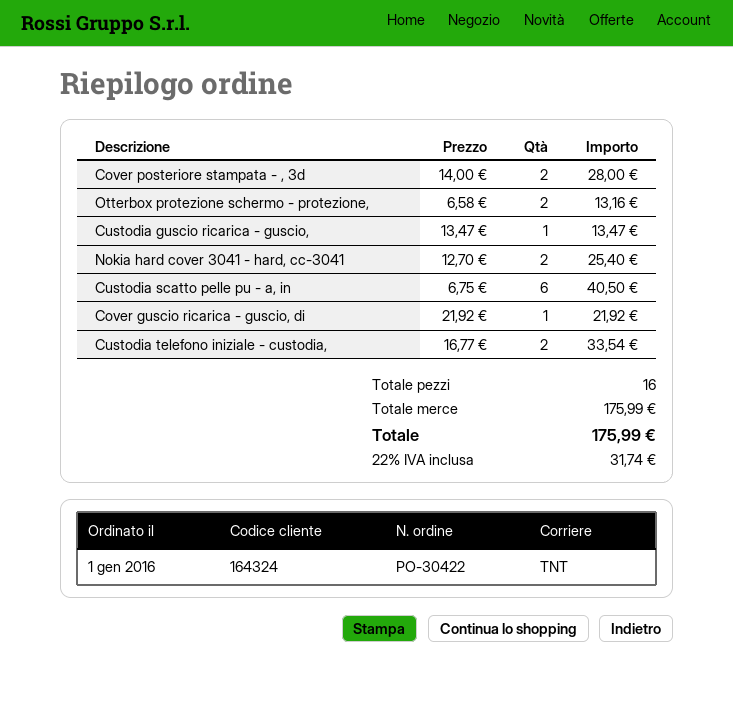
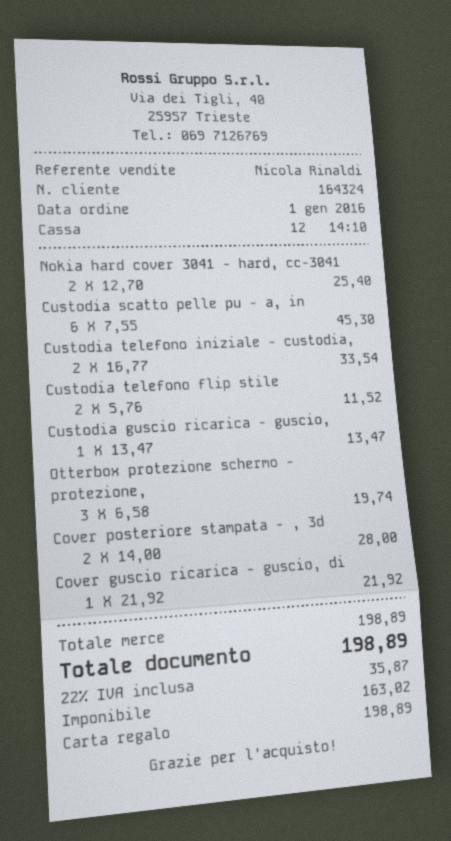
Otterbox protezione schermo - protezione,: 2 x 6.58 = 13.16 -> 3 x 6.58 = 19.74
Custodia scatto pelle pu - a, in: 6 x 6.75 = 40.50 -> 6 x 7.55 = 45.30
Custodia telefono flip stile: none -> 2 x 5.76 = 11.52
subtotal: 175.99 -> 198.89
tax: 22% = 31.74 -> 22% = 35.87
total: 175.99 -> 198.89

